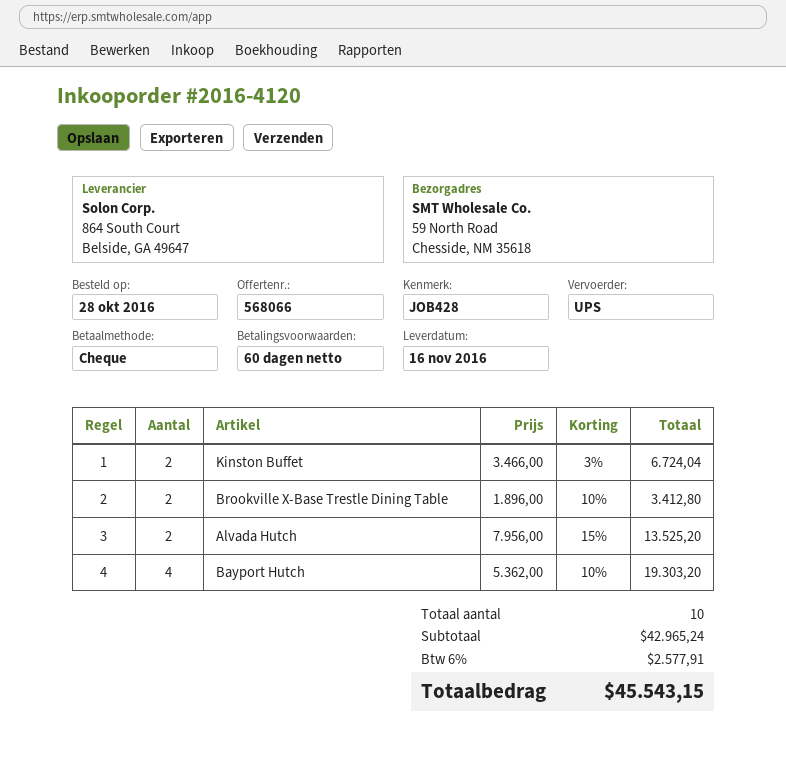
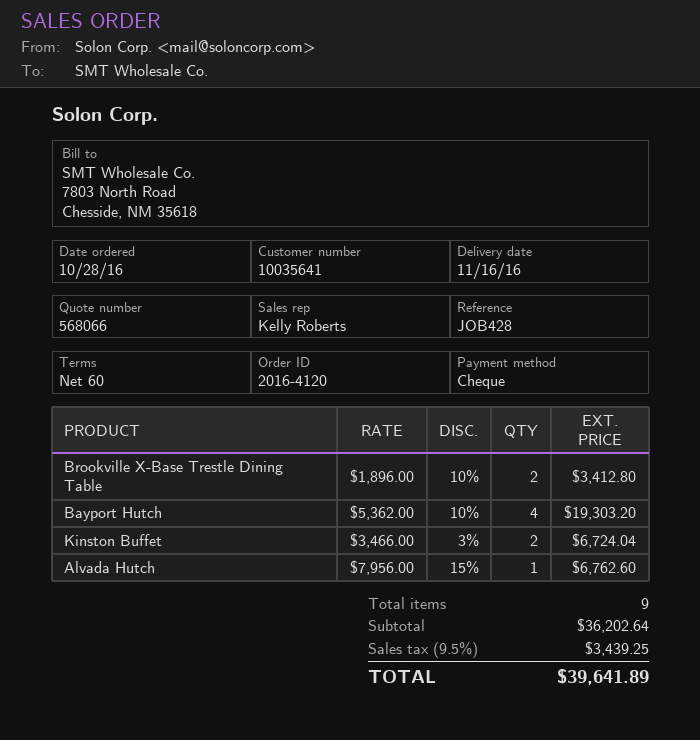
Alvada Hutch: 2 x 7956.00 - 15% = 13525.20 -> 1 x 7956.00 - 15% = 6762.60
total quantity: 10 -> 9
subtotal: 42965.24 -> 36202.64
tax: 6% = 2577.91 -> 9.5% = 3439.25
total: 45543.15 -> 39641.89

